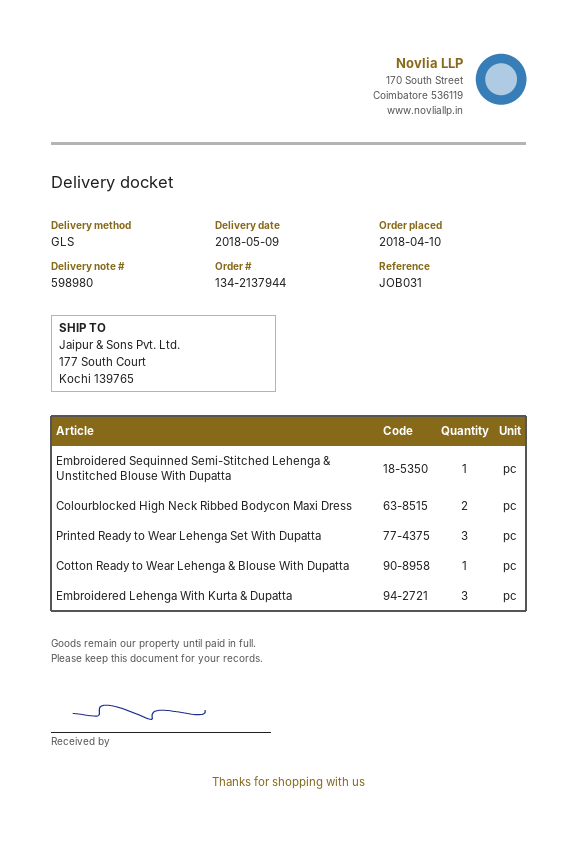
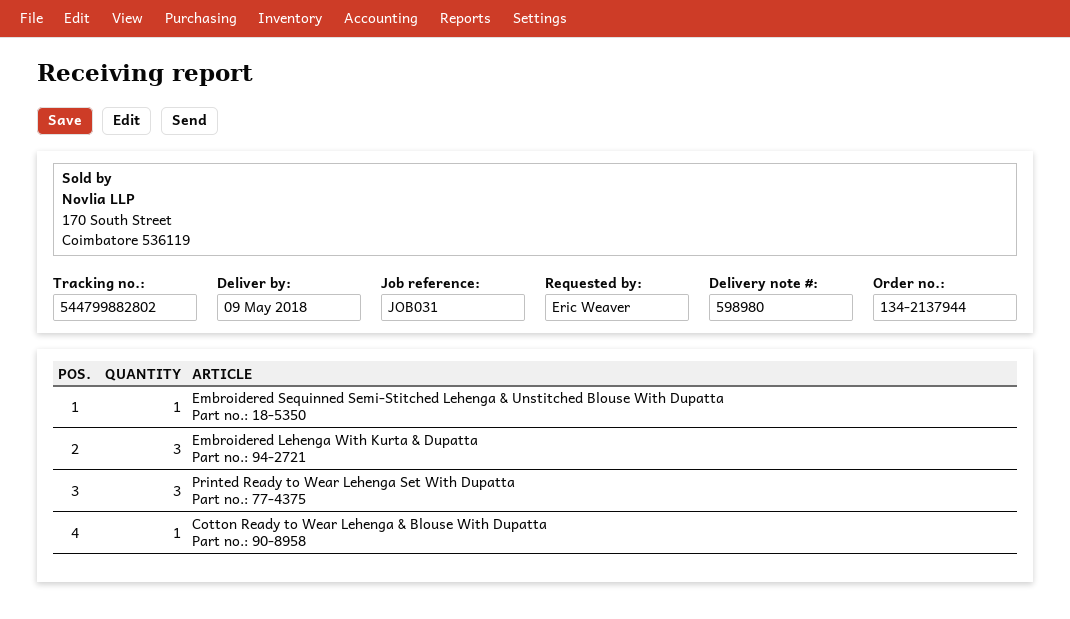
Colourblocked High Neck Ribbed Bodycon Maxi Dress: 2 -> none

